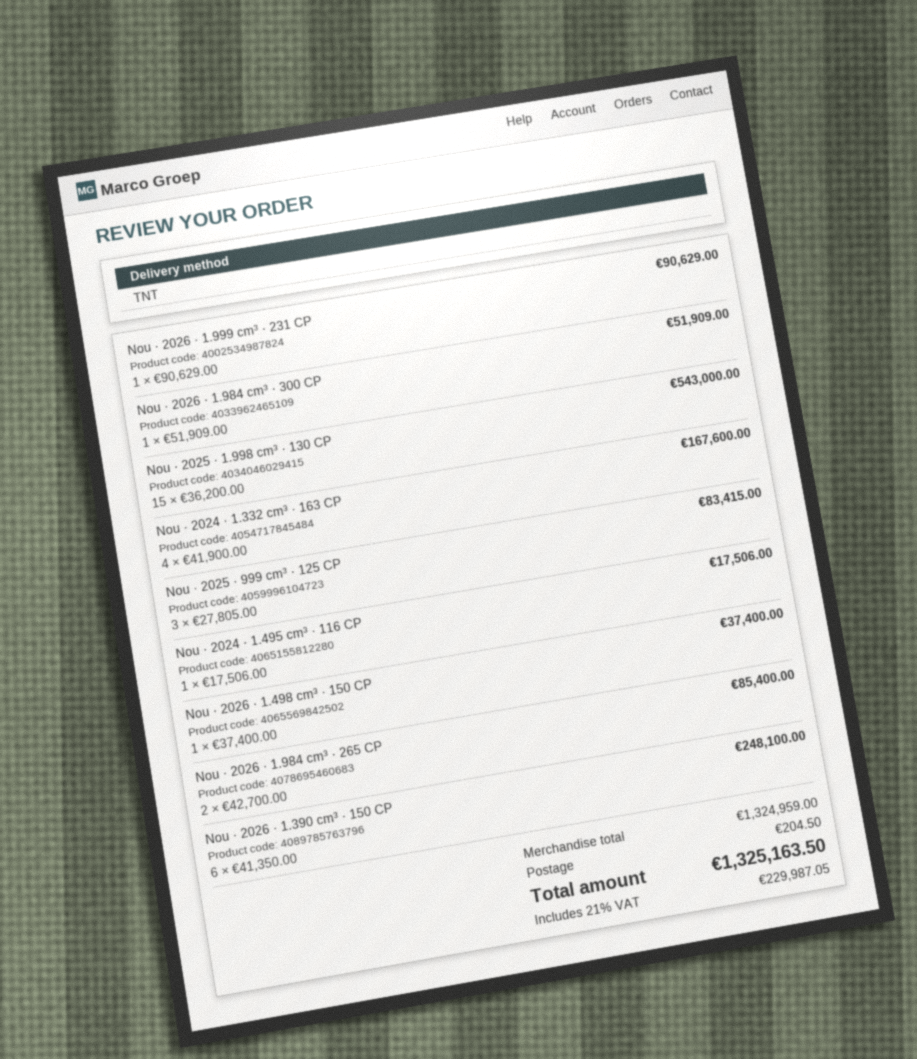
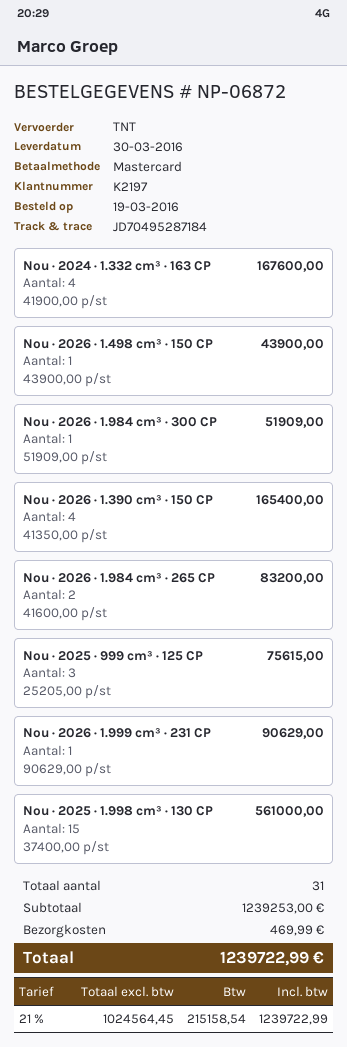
Nou · 2025 · 1.998 cm³ · 130 CP: 15 x 36200.00 = 543000.00 -> 15 x 37400.00 = 561000.00
Nou · 2025 · 999 cm³ · 125 CP: 3 x 27805.00 = 83415.00 -> 3 x 25205.00 = 75615.00
Nou · 2024 · 1.495 cm³ · 116 CP: 1 x 17506.00 = 17506.00 -> none
Nou · 2026 · 1.498 cm³ · 150 CP: 1 x 37400.00 = 37400.00 -> 1 x 43900.00 = 43900.00
Nou · 2026 · 1.984 cm³ · 265 CP: 2 x 42700.00 = 85400.00 -> 2 x 41600.00 = 83200.00
Nou · 2026 · 1.390 cm³ · 150 CP: 6 x 41350.00 = 248100.00 -> 4 x 41350.00 = 165400.00
subtotal: 1324959.00 -> 1239253.00
shipping: 204.50 -> 469.99
tax: 21% = 229987.05 -> 21% = 215158.54
total: 1325163.50 -> 1239722.99

